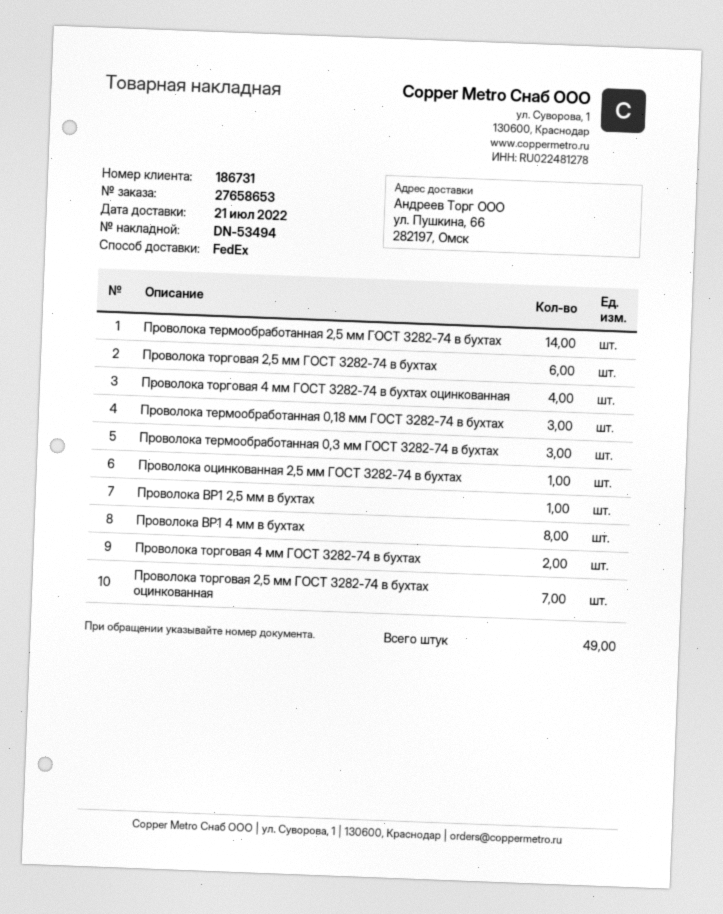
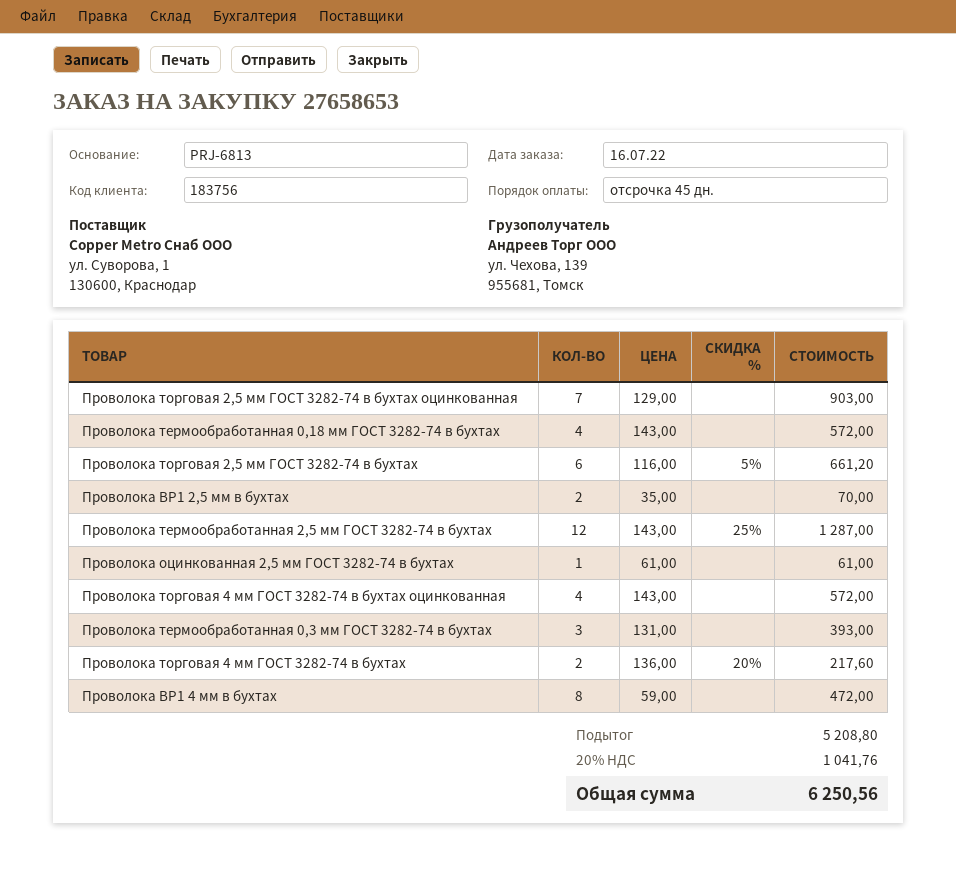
customer number: 186731 -> 183756
ship to: ул. Пушкина, 66, 282197, Омск -> ул. Чехова, 139, 955681, Томск
Проволока термообработанная 2,5 мм ГОСТ 3282-74 в бухтах: 14 -> 12
Проволока термообработанная 0,18 мм ГОСТ 3282-74 в бухтах: 3 -> 4
Проволока ВР1 2,5 мм в бухтах: 1 -> 2

